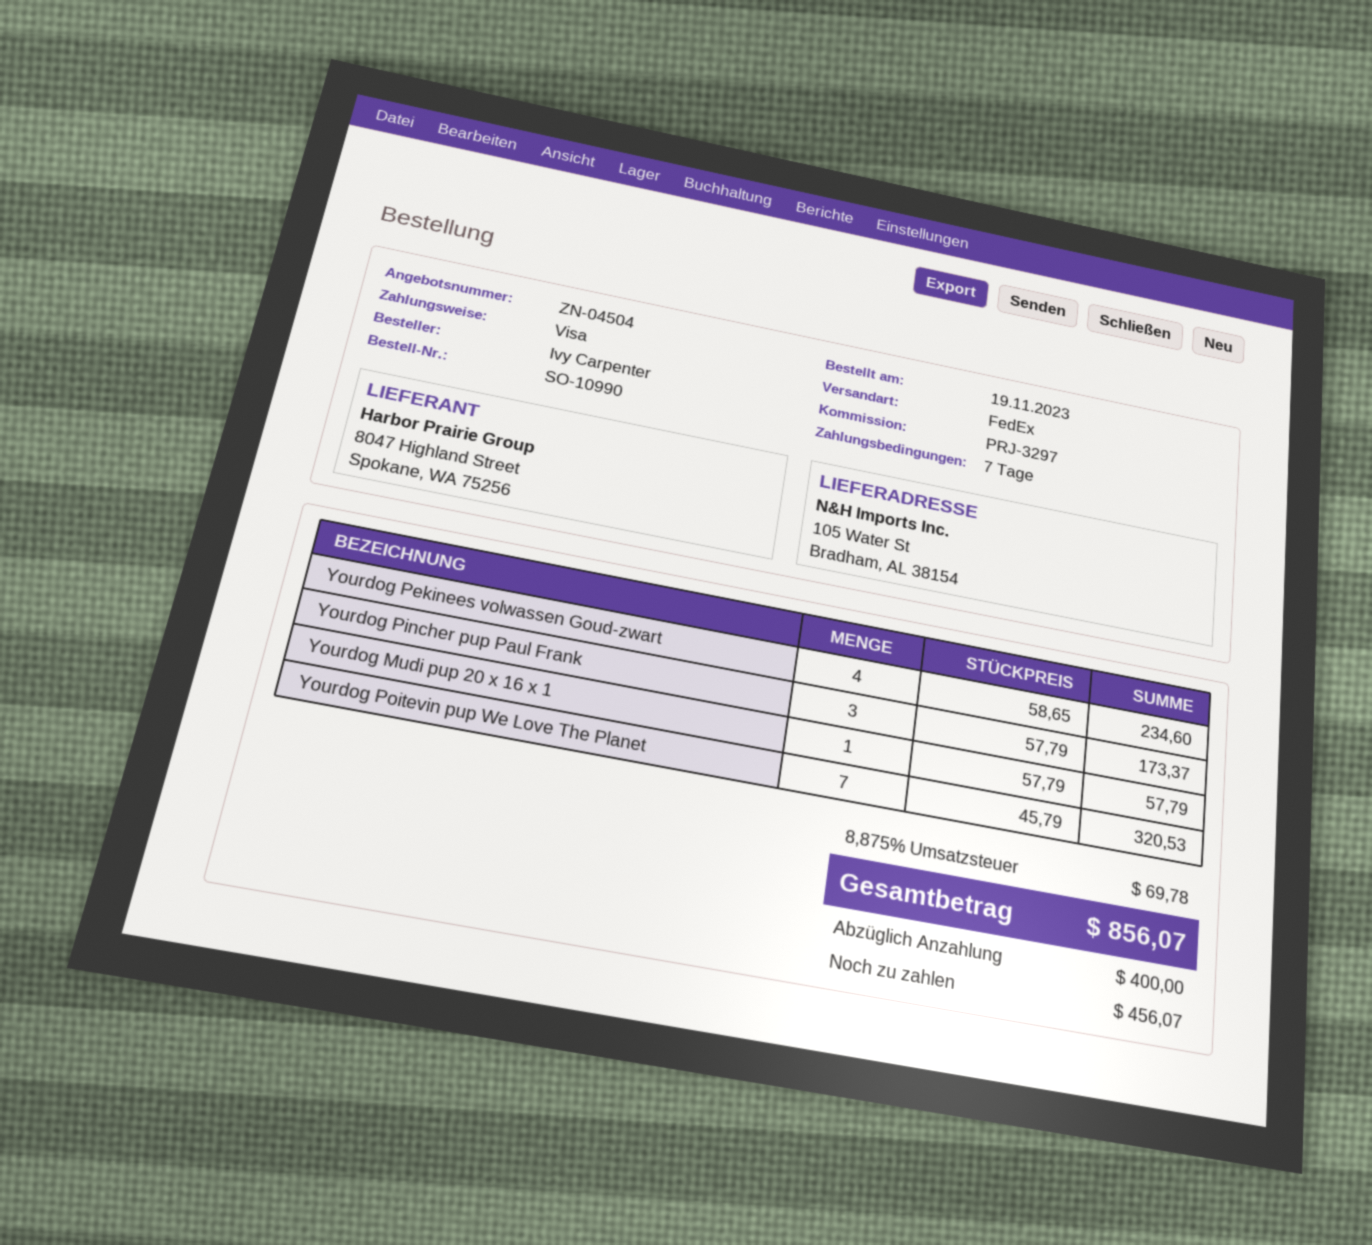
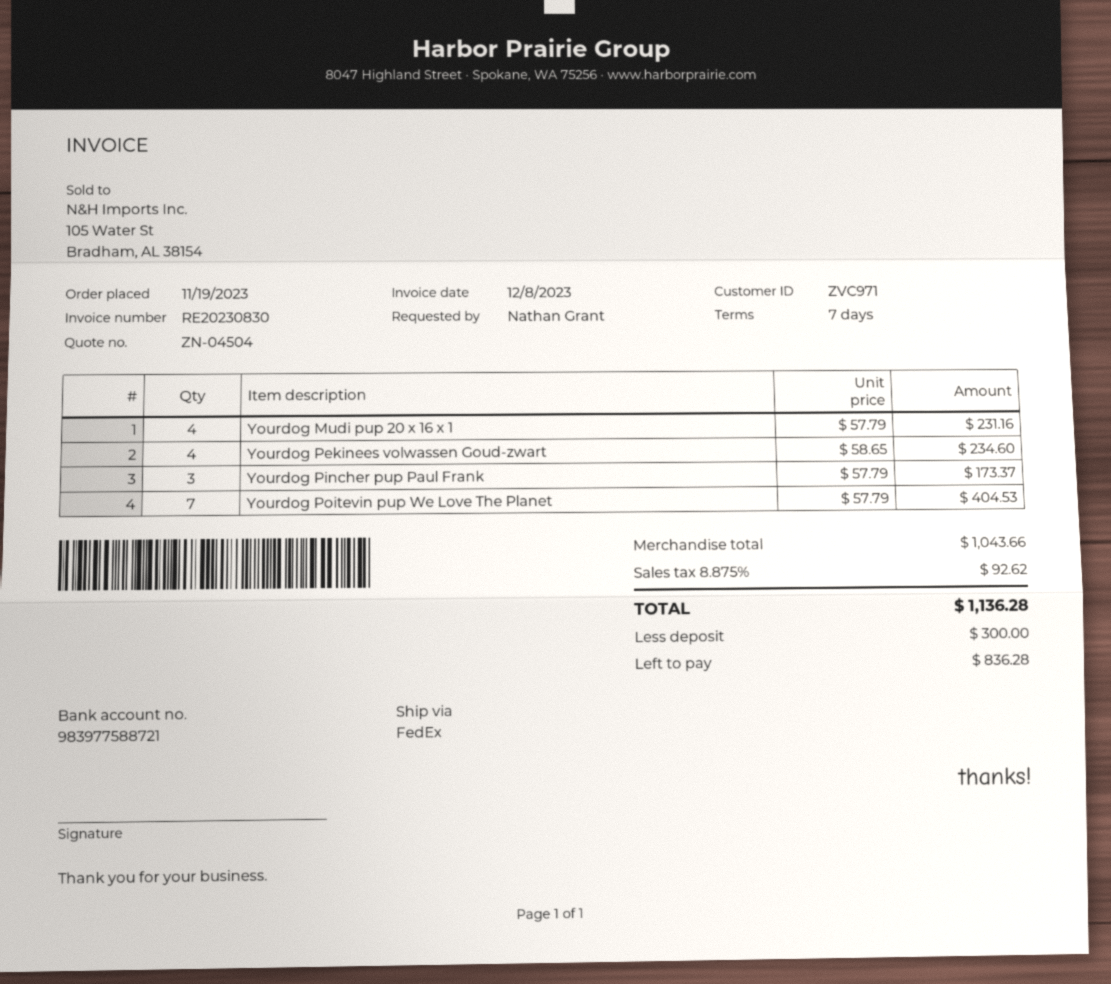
ordered by: Ivy Carpenter -> Nathan Grant
Yourdog Mudi pup 20 x 16 x 1: 1 x 57.79 = 57.79 -> 4 x 57.79 = 231.16
Yourdog Poitevin pup We Love The Planet: 7 x 45.79 = 320.53 -> 7 x 57.79 = 404.53
tax: 8.875% = 69.78 -> 8.875% = 92.62
total: 856.07 -> 1136.28
deposit: 400.00 -> 300.00
balance: 456.07 -> 836.28

